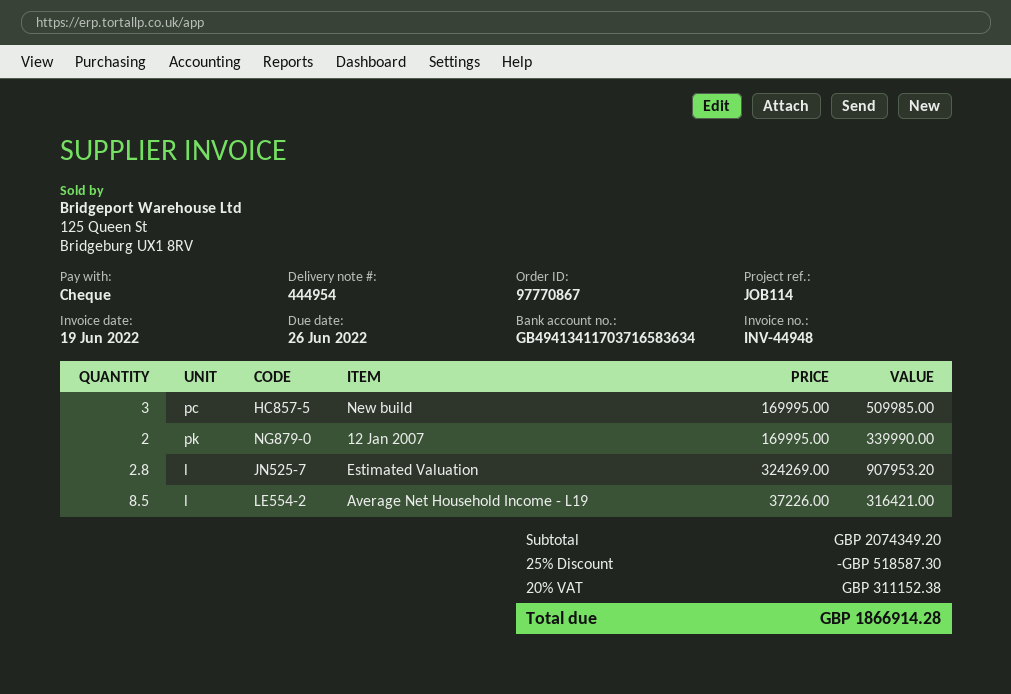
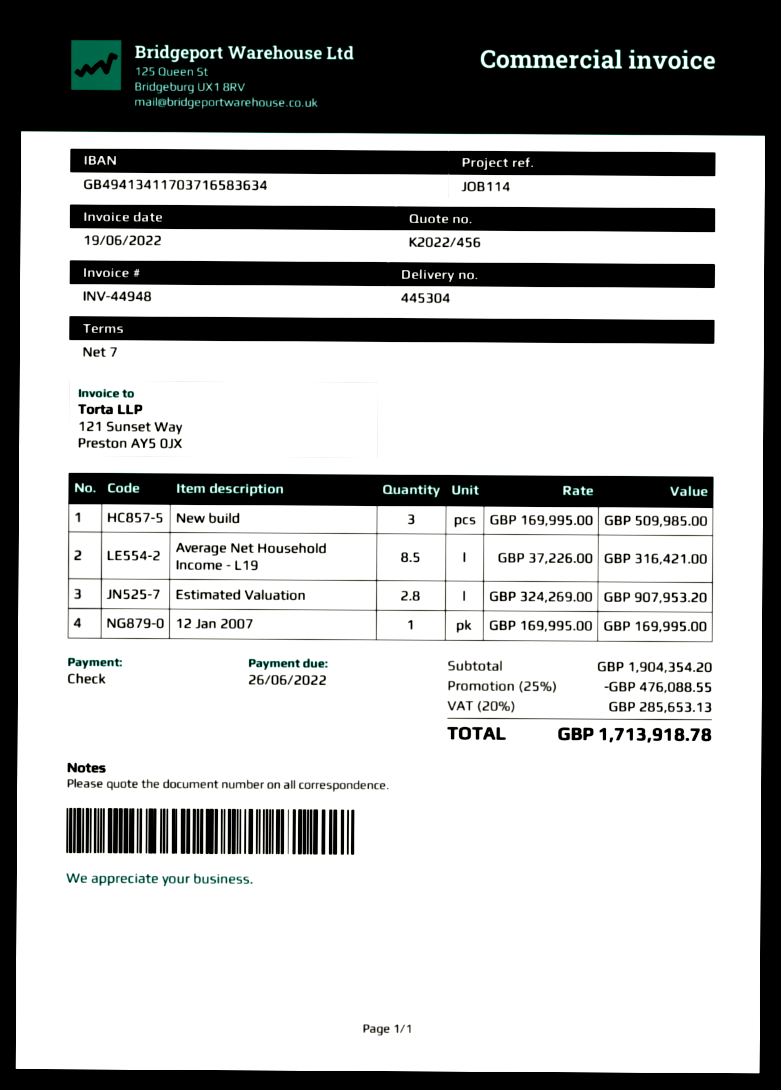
delivery note number: 444954 -> 445304
12 Jan 2007: 2 x 169995.00 = 339990.00 -> 1 x 169995.00 = 169995.00
subtotal: 2074349.20 -> 1904354.20
discount: 25% = 518587.30 -> 25% = 476088.55
tax: 20% = 311152.38 -> 20% = 285653.13
total: 1866914.28 -> 1713918.78

